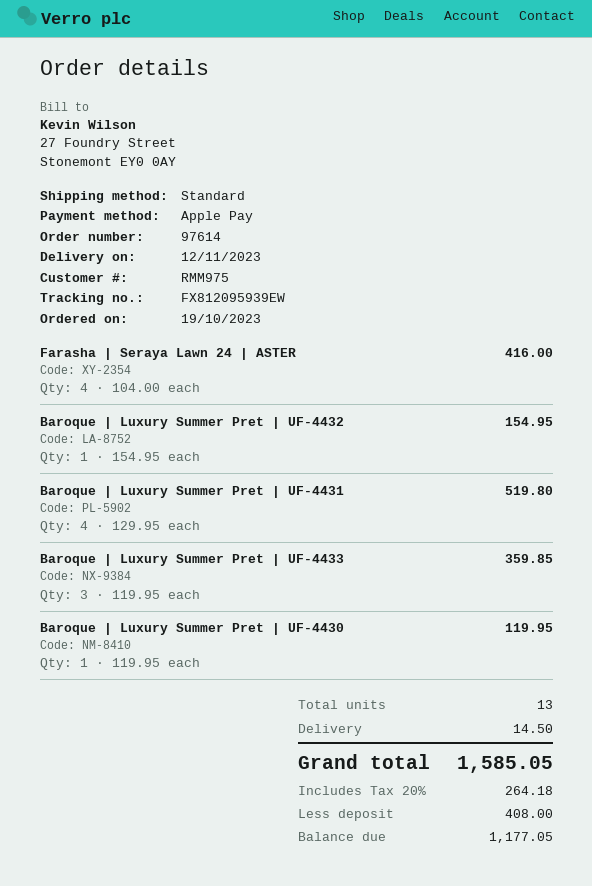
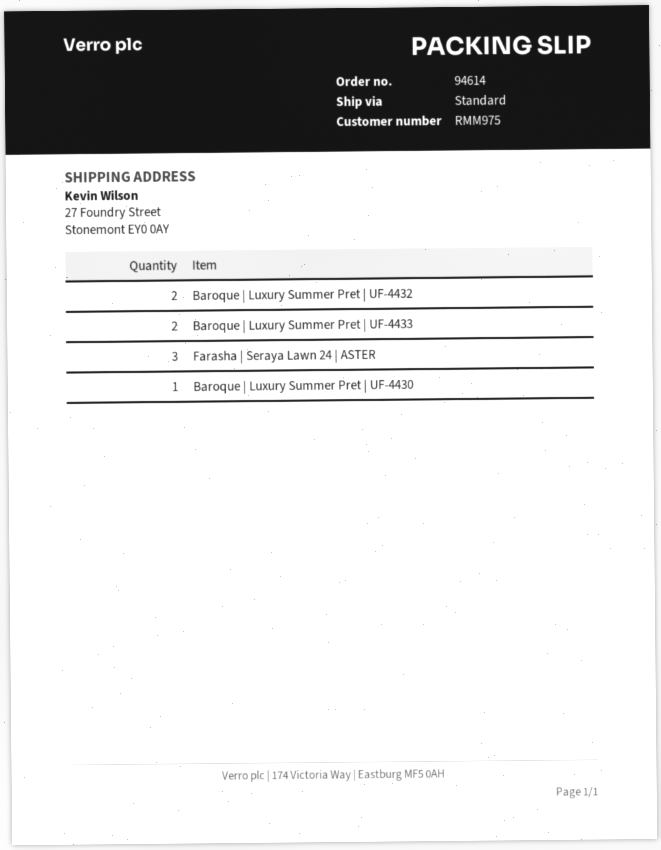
order number: 97614 -> 94614
Farasha | Seraya Lawn 24 | ASTER: 4 -> 3
Baroque | Luxury Summer Pret | UF-4432: 1 -> 2
Baroque | Luxury Summer Pret | UF-4431: 4 -> none
Baroque | Luxury Summer Pret | UF-4433: 3 -> 2

